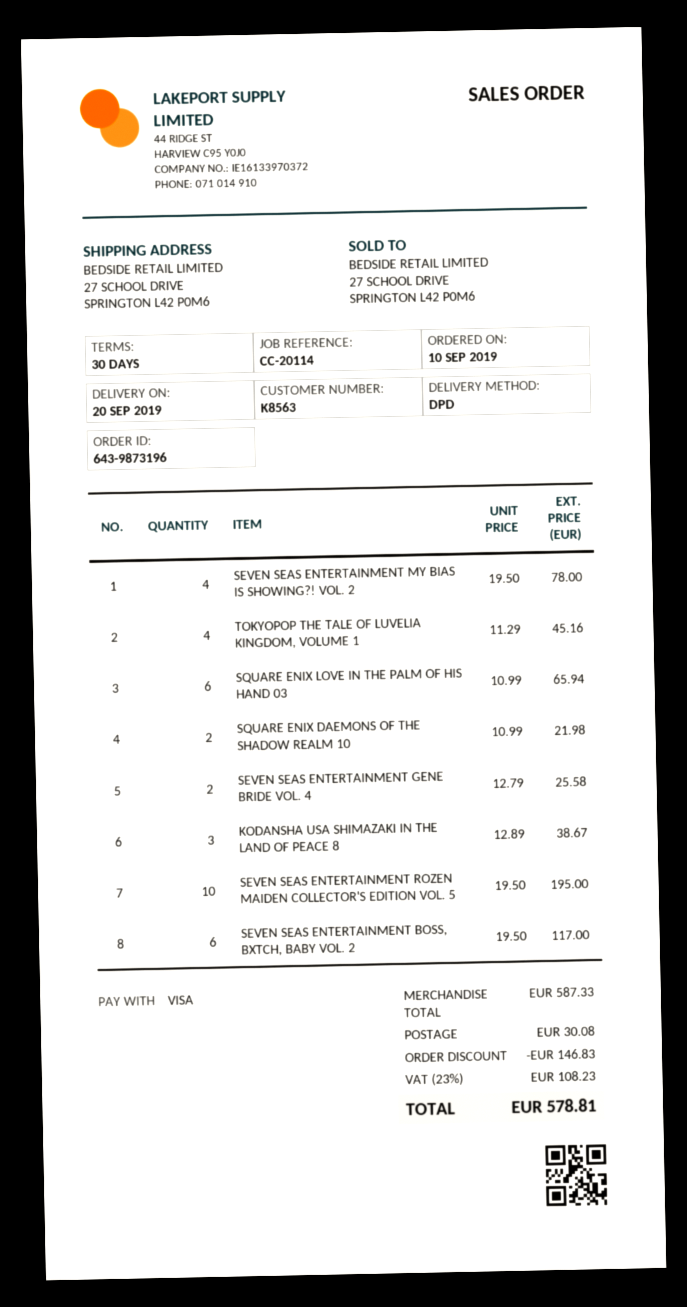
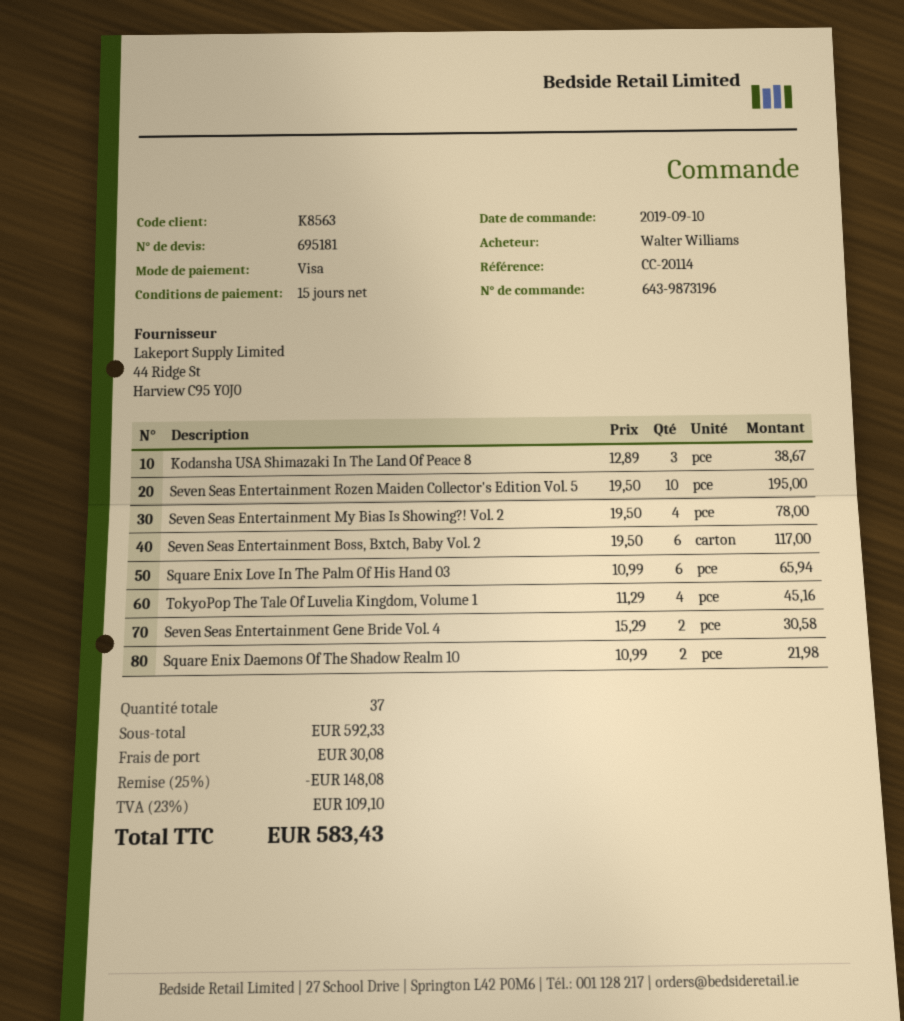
payment terms: 30 days -> 15 days
SEVEN SEAS ENTERTAINMENT GENE BRIDE VOL. 4: 2 x 12.79 = 25.58 -> 2 x 15.29 = 30.58
subtotal: 587.33 -> 592.33
discount: 146.83 -> 148.08
tax: 23% = 108.23 -> 23% = 109.10
total: 578.81 -> 583.43

